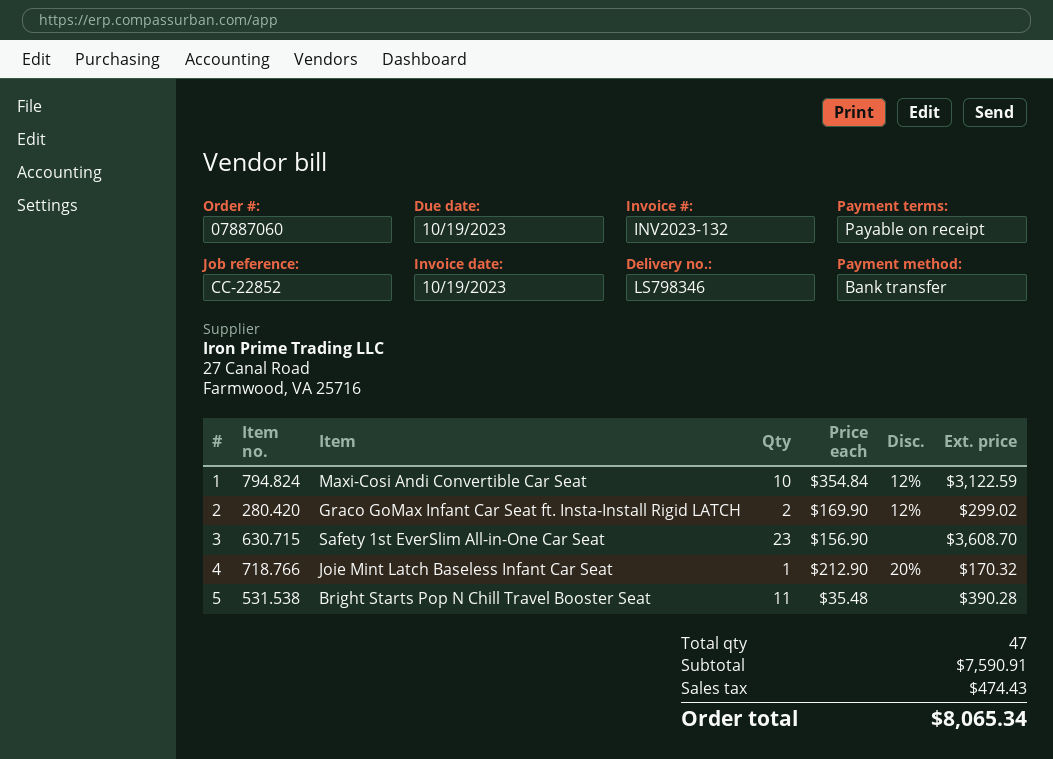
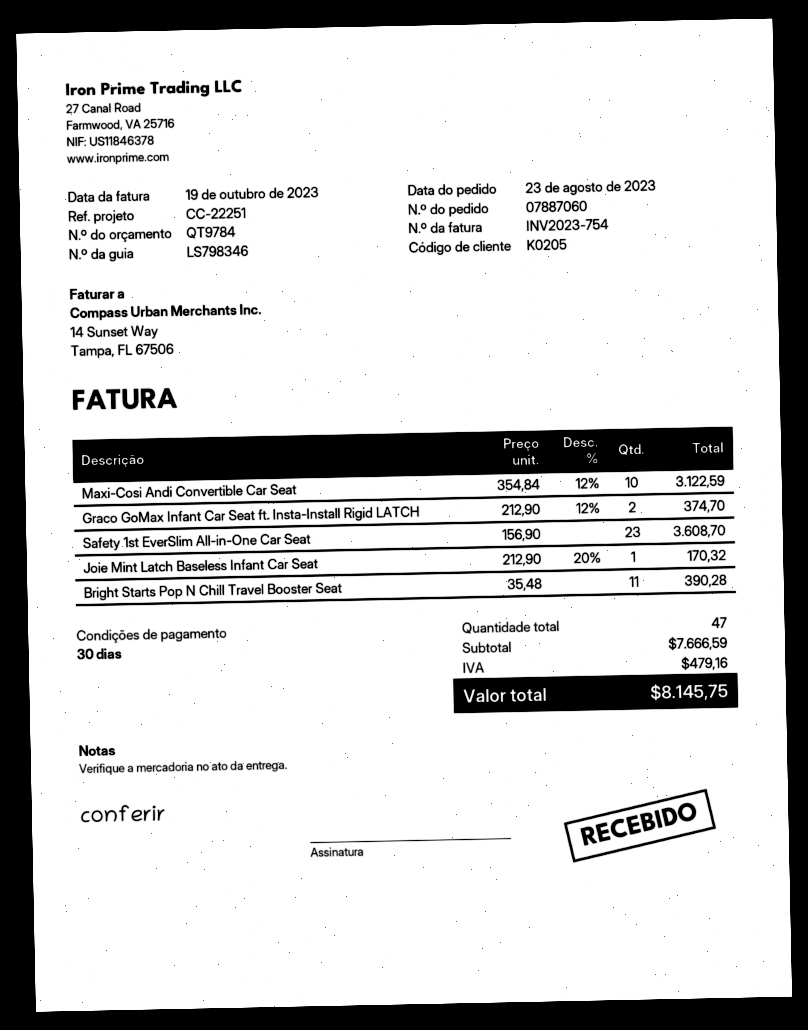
invoice number: INV2023-132 -> INV2023-754
payment terms: on receipt -> 30 days
reference: CC-22852 -> CC-22251
Graco GoMax Infant Car Seat ft. Insta-Install Rigid LATCH: 2 x 169.90 - 12% = 299.02 -> 2 x 212.90 - 12% = 374.70
subtotal: 7590.91 -> 7666.59
tax: 474.43 -> 479.16
total: 8065.34 -> 8145.75

